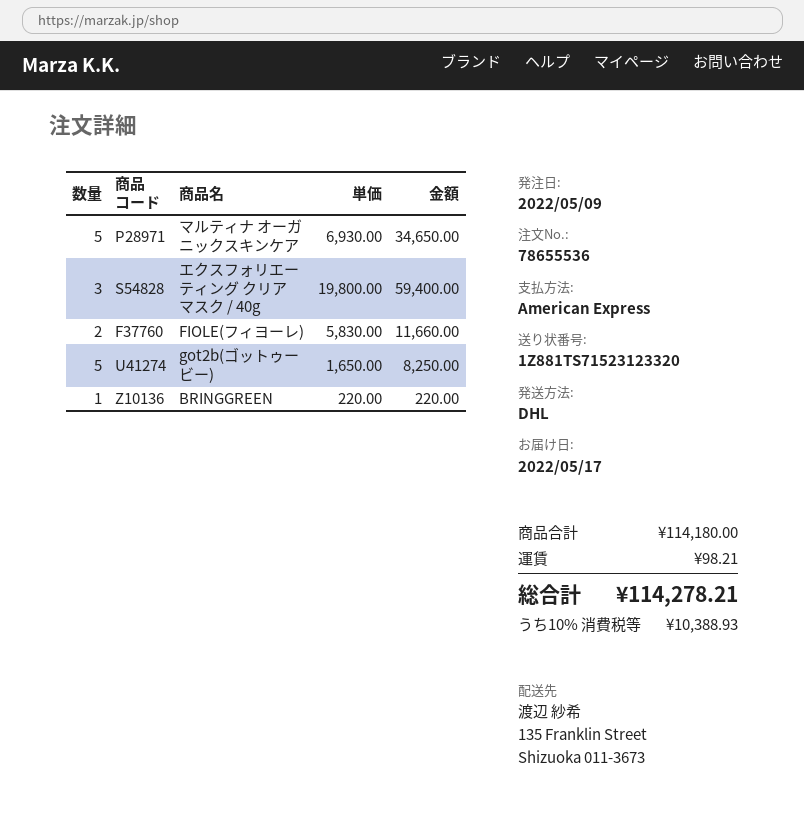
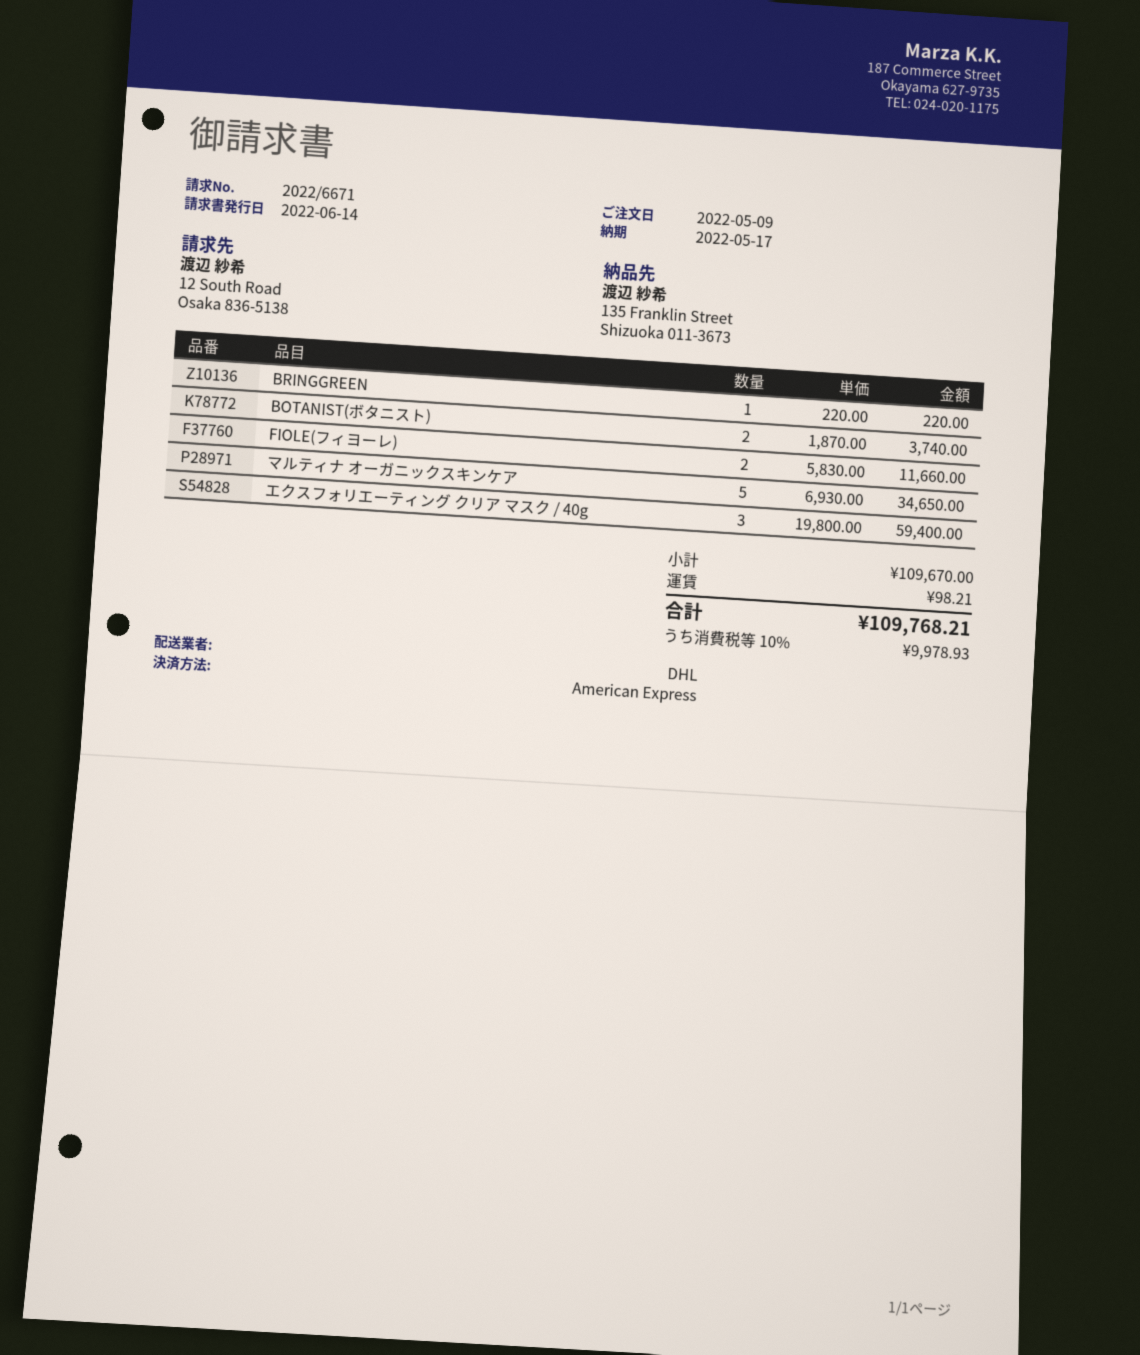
got2b(ゴットゥービー): 5 x 1650.00 = 8250.00 -> none
BOTANIST(ボタニスト): none -> 2 x 1870.00 = 3740.00
subtotal: 114180.00 -> 109670.00
tax: 10% = 10388.93 -> 10% = 9978.93
total: 114278.21 -> 109768.21

